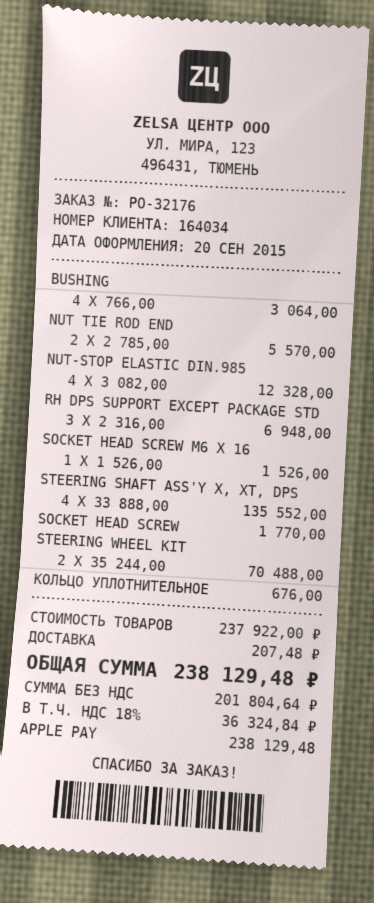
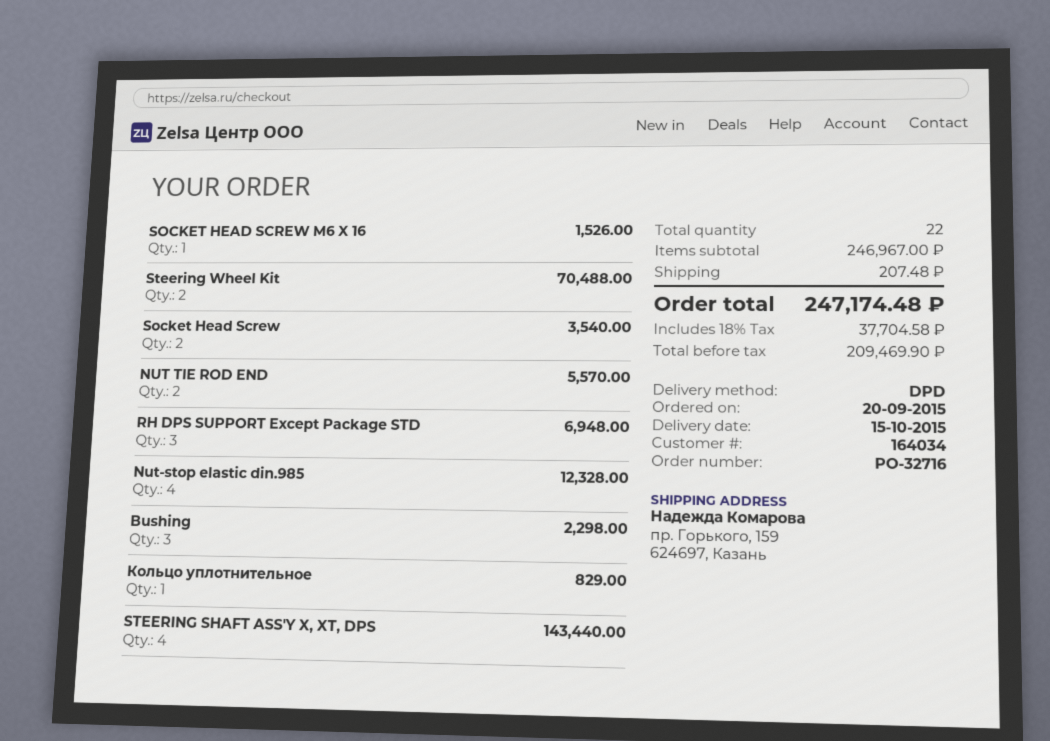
order number: PO-32176 -> PO-32716
BUSHING: 4 for 3064.00 -> 3 for 2298.00
STEERING SHAFT ASS'Y X, XT, DPS: 4 for 135552.00 -> 4 for 143440.00
SOCKET HEAD SCREW: 1 for 1770.00 -> 2 for 3540.00
КОЛЬЦО УПЛОТНИТЕЛЬНОЕ: 1 for 676.00 -> 1 for 829.00
subtotal: 237922.00 -> 246967.00
net: 201804.64 -> 209469.90
tax: 18% = 36324.84 -> 18% = 37704.58
total: 238129.48 -> 247174.48

